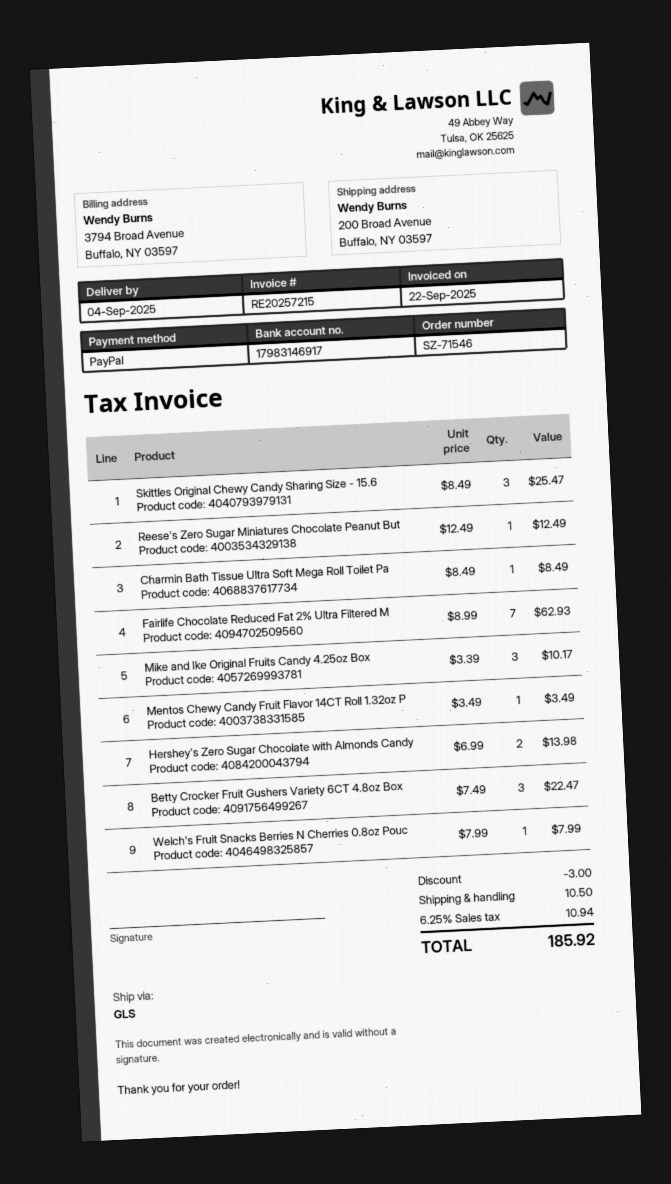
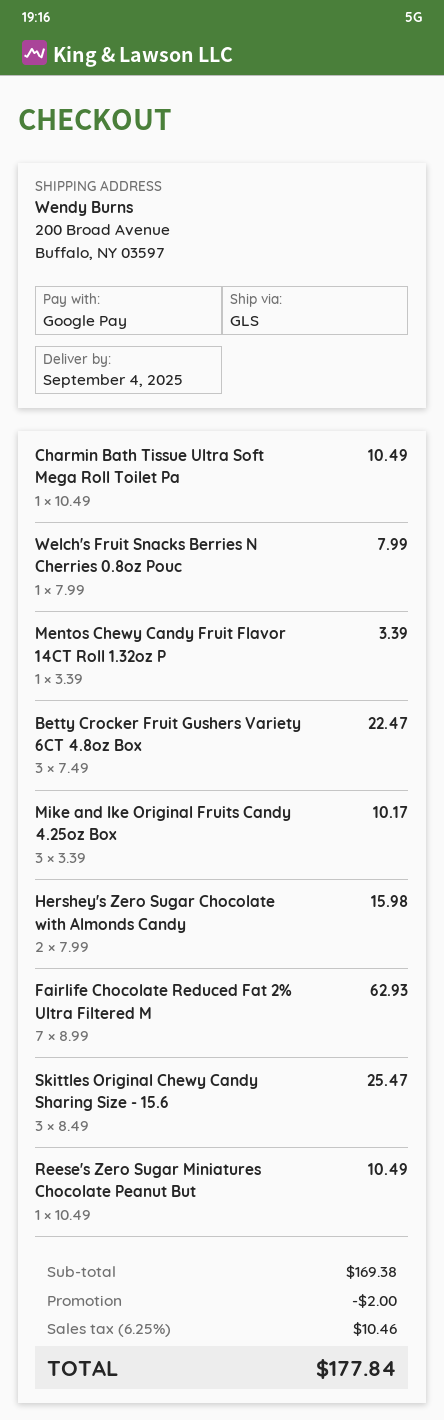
payment method: PayPal -> Google Pay
Reese's Zero Sugar Miniatures Chocolate Peanut But: 1 x 12.49 = 12.49 -> 1 x 10.49 = 10.49
Charmin Bath Tissue Ultra Soft Mega Roll Toilet Pa: 1 x 8.49 = 8.49 -> 1 x 10.49 = 10.49
Mentos Chewy Candy Fruit Flavor 14CT Roll 1.32oz P: 1 x 3.49 = 3.49 -> 1 x 3.39 = 3.39
Hershey's Zero Sugar Chocolate with Almonds Candy: 2 x 6.99 = 13.98 -> 2 x 7.99 = 15.98
discount: 3.00 -> 2.00
shipping: 10.50 -> none
tax: 6.25% = 10.94 -> 6.25% = 10.46
total: 185.92 -> 177.84

